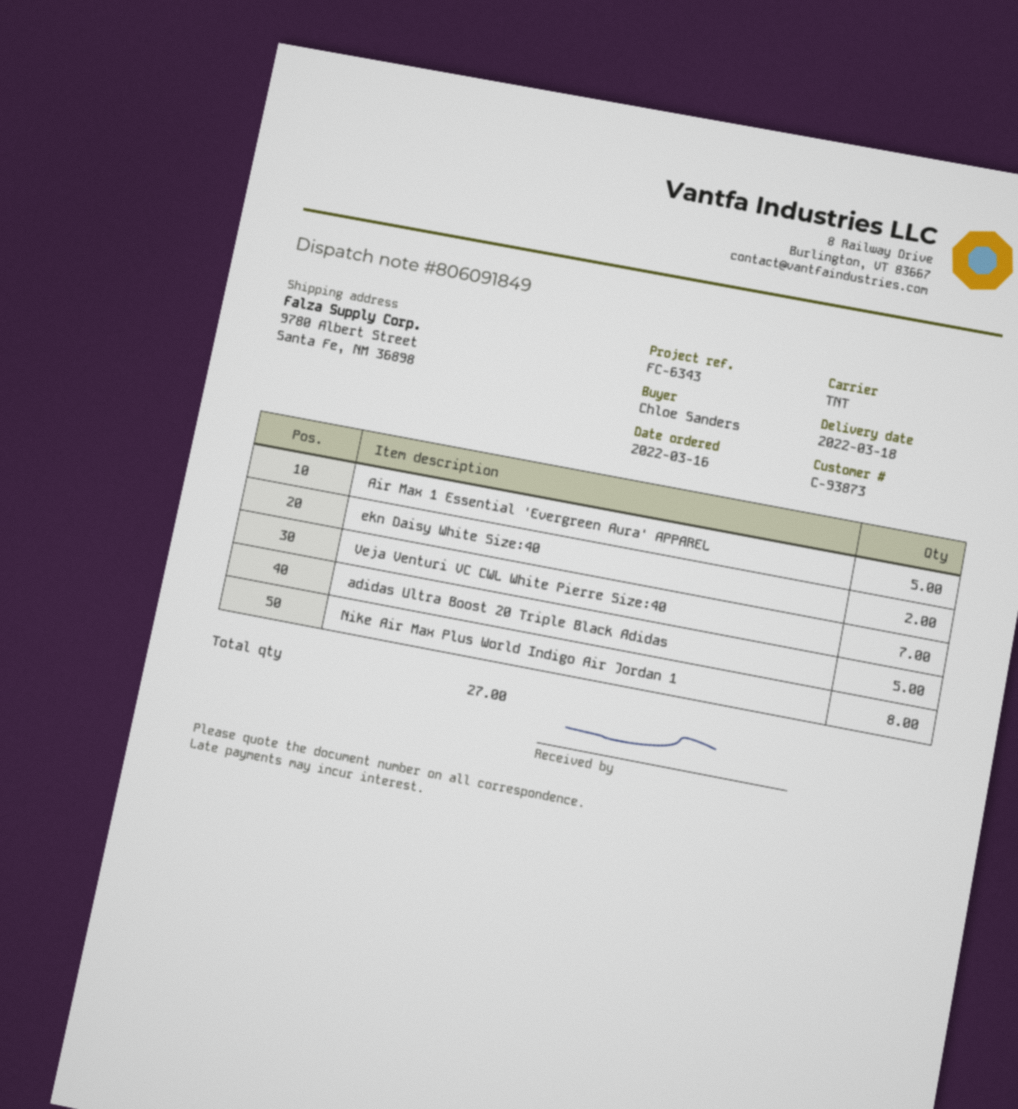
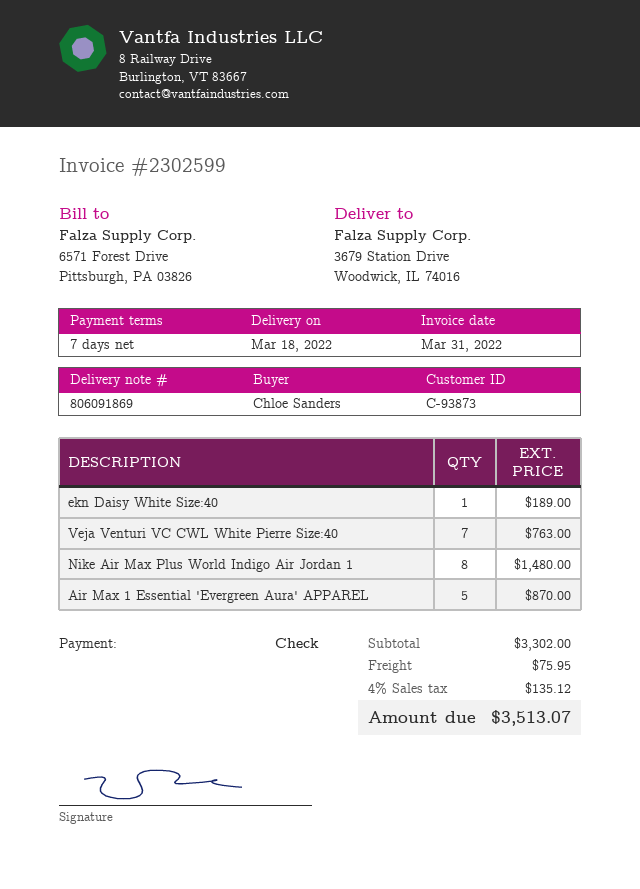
delivery note number: 806091849 -> 806091869
ship to: 9780 Albert Street, Santa Fe, NM 36898 -> 3679 Station Drive, Woodwick, IL 74016
ekn Daisy White Size:40: 2 -> 1
adidas Ultra Boost 20 Triple Black Adidas: 5 -> none

